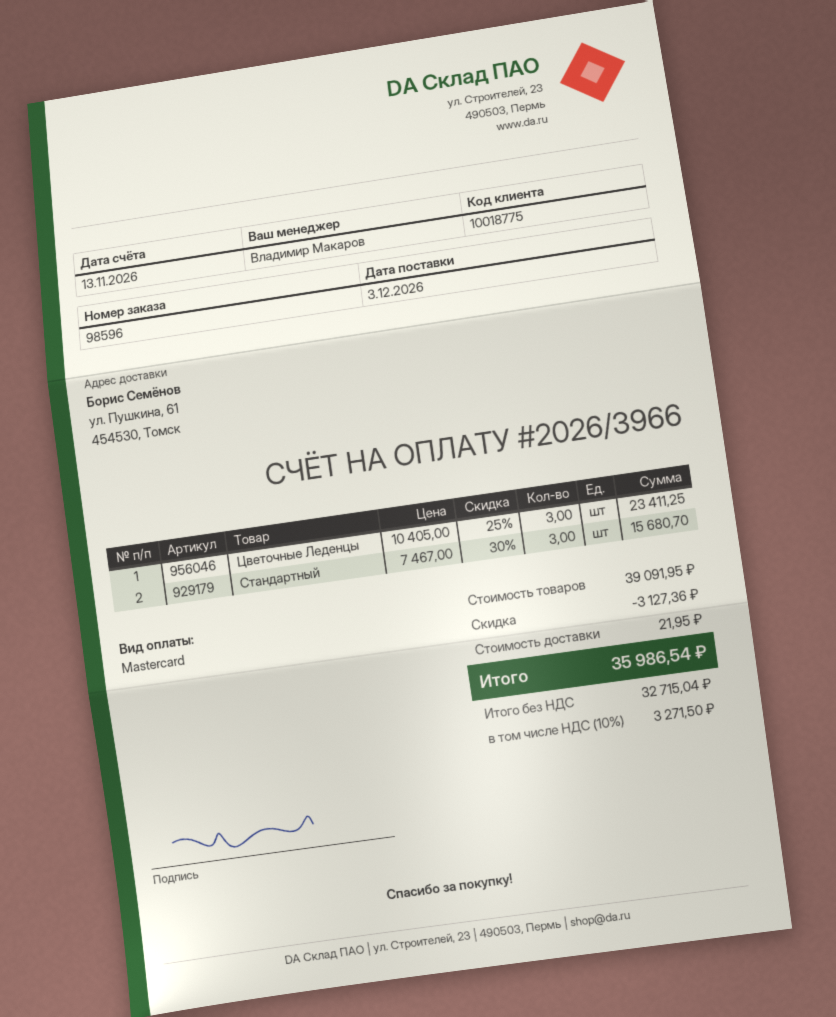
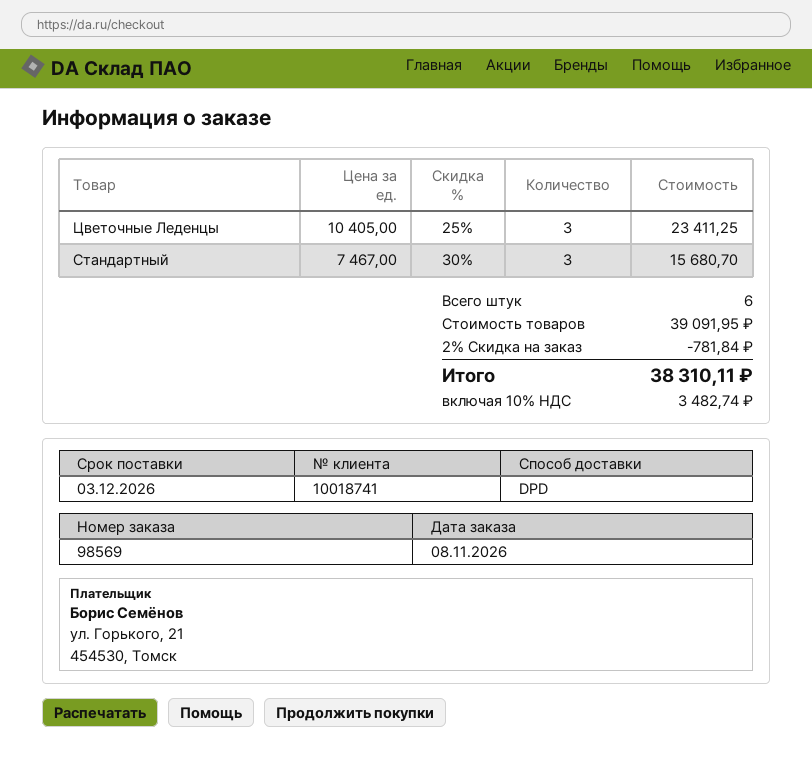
order number: 98596 -> 98569
customer number: 10018775 -> 10018741
discount: 3127.36 -> 781.84
shipping: 21.95 -> none
tax: 10% = 3271.50 -> 10% = 3482.74
total: 35986.54 -> 38310.11

